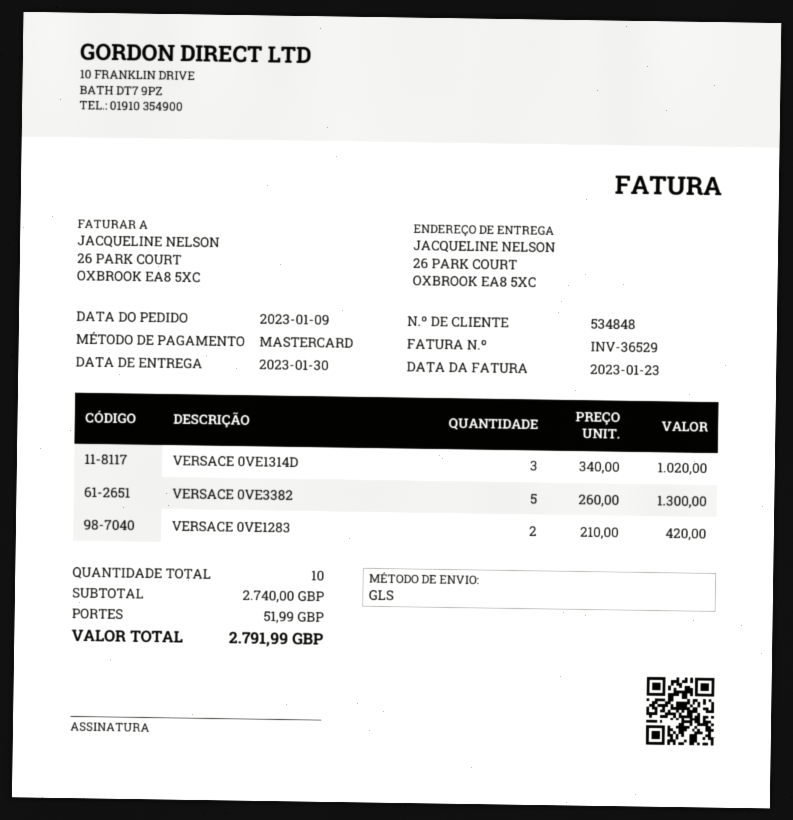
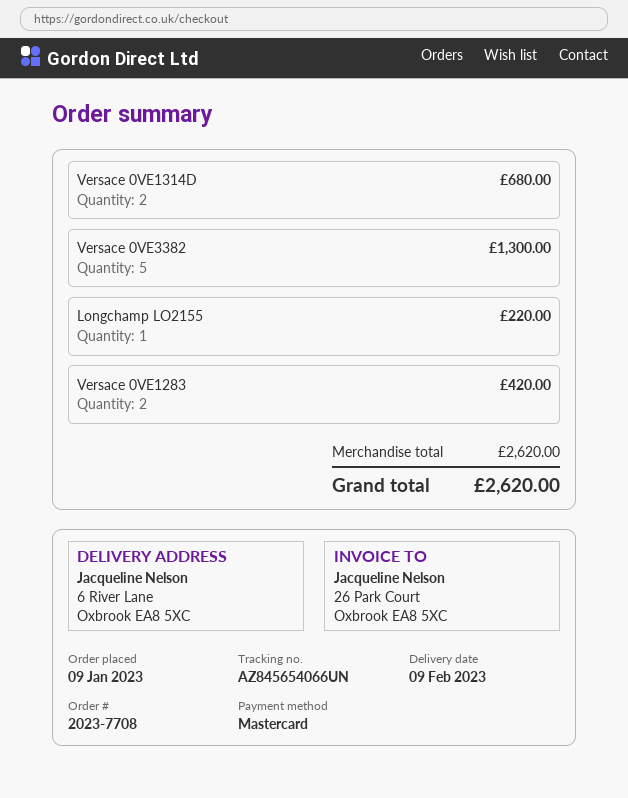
delivery date: 2023-01-30 -> 2023-02-09
ship to: 26 PARK COURT, OXBROOK EA8 5XC -> 6 River Lane, Oxbrook EA8 5XC
VERSACE 0VE1314D: 3 for 1020.00 -> 2 for 680.00
Longchamp LO2155: none -> 1 for 220.00
subtotal: 2740.00 -> 2620.00
shipping: 51.99 -> none
total: 2791.99 -> 2620.00

